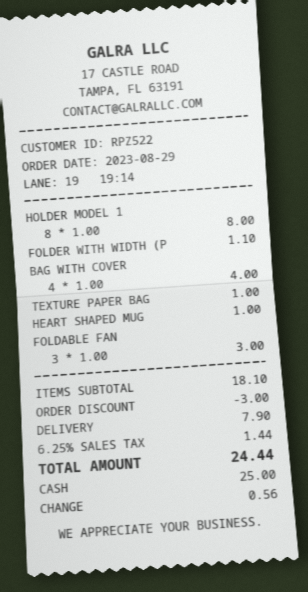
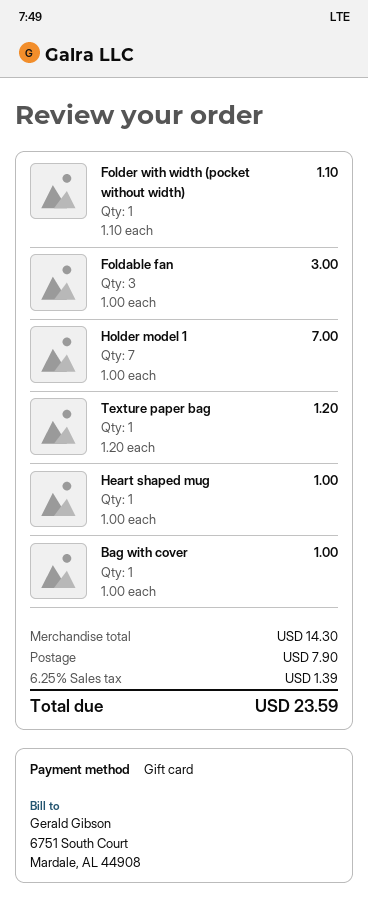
payment method: cash -> gift card
HOLDER MODEL 1: 8 x 1.00 = 8.00 -> 7 x 1.00 = 7.00
BAG WITH COVER: 4 x 1.00 = 4.00 -> 1 x 1.00 = 1.00
TEXTURE PAPER BAG: 1 x 1.00 = 1.00 -> 1 x 1.20 = 1.20
subtotal: 18.10 -> 14.30
discount: 3.00 -> none
tax: 6.25% = 1.44 -> 6.25% = 1.39
total: 24.44 -> 23.59

